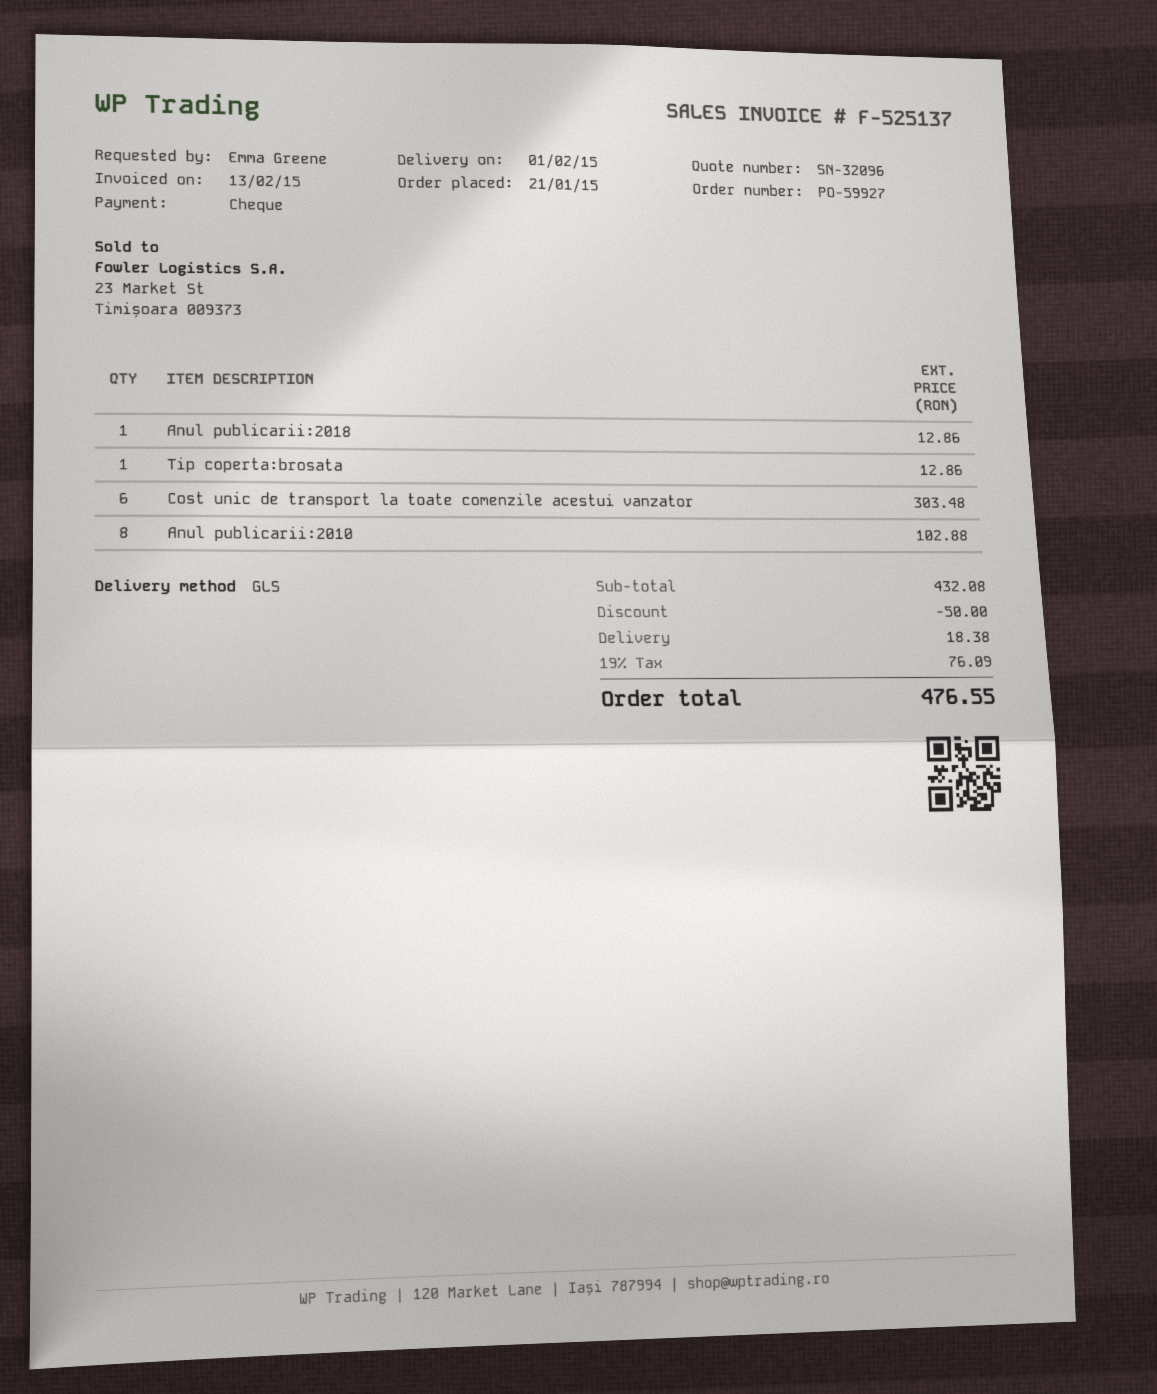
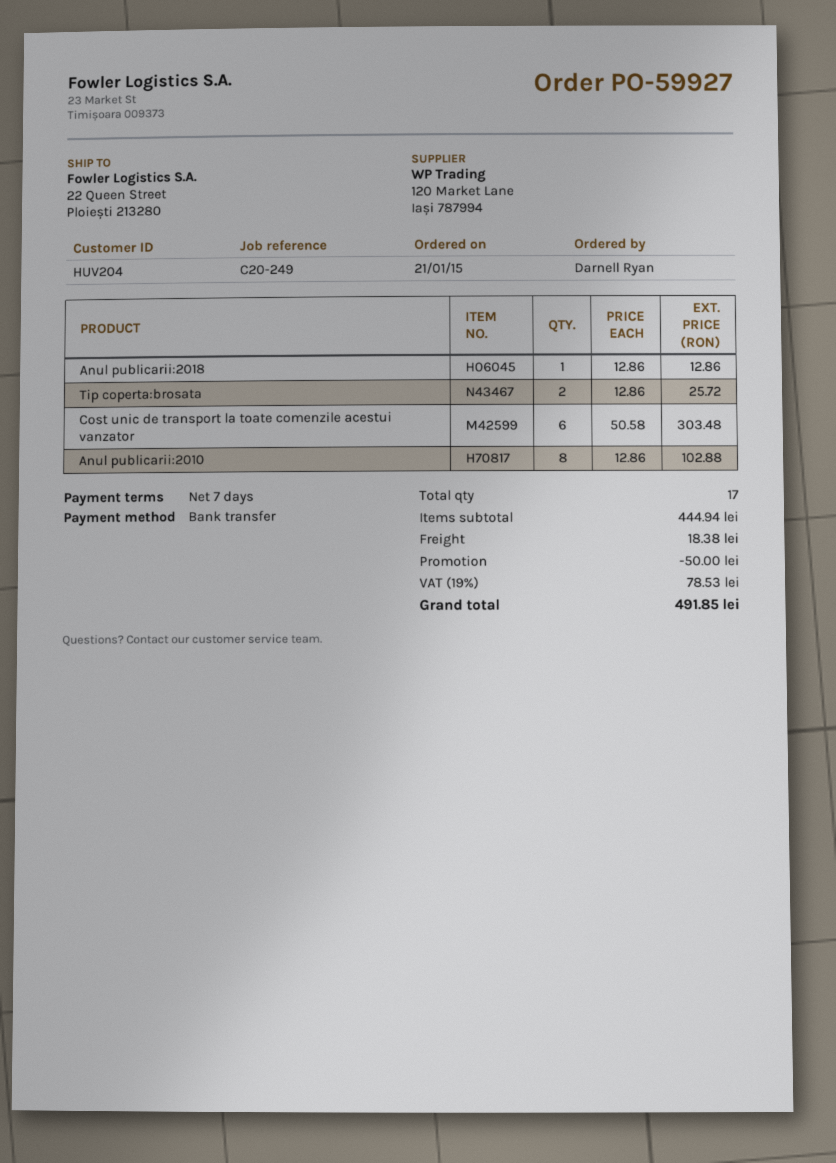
ordered by: Emma Greene -> Darnell Ryan
payment method: cheque -> bank transfer
Tip coperta:brosata: 1 for 12.86 -> 2 for 25.72
subtotal: 432.08 -> 444.94
tax: 19% = 76.09 -> 19% = 78.53
total: 476.55 -> 491.85

